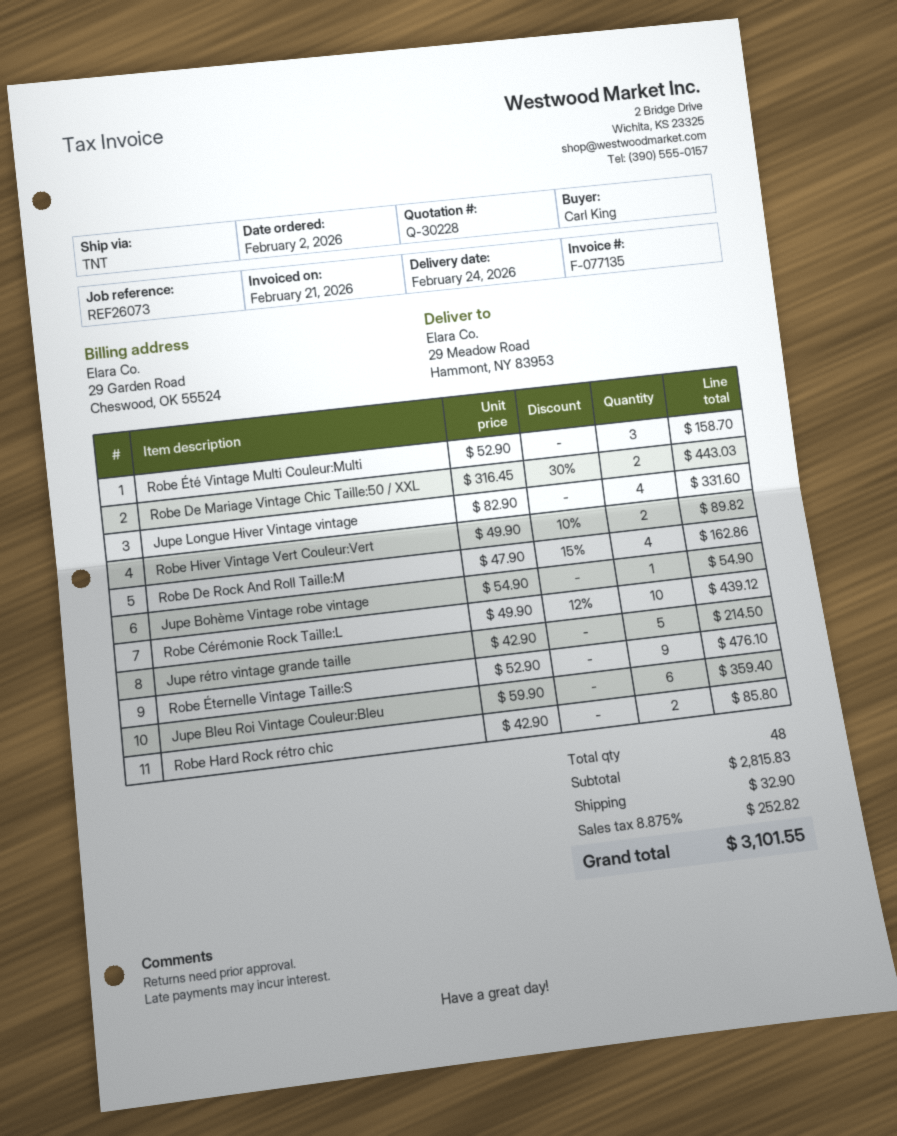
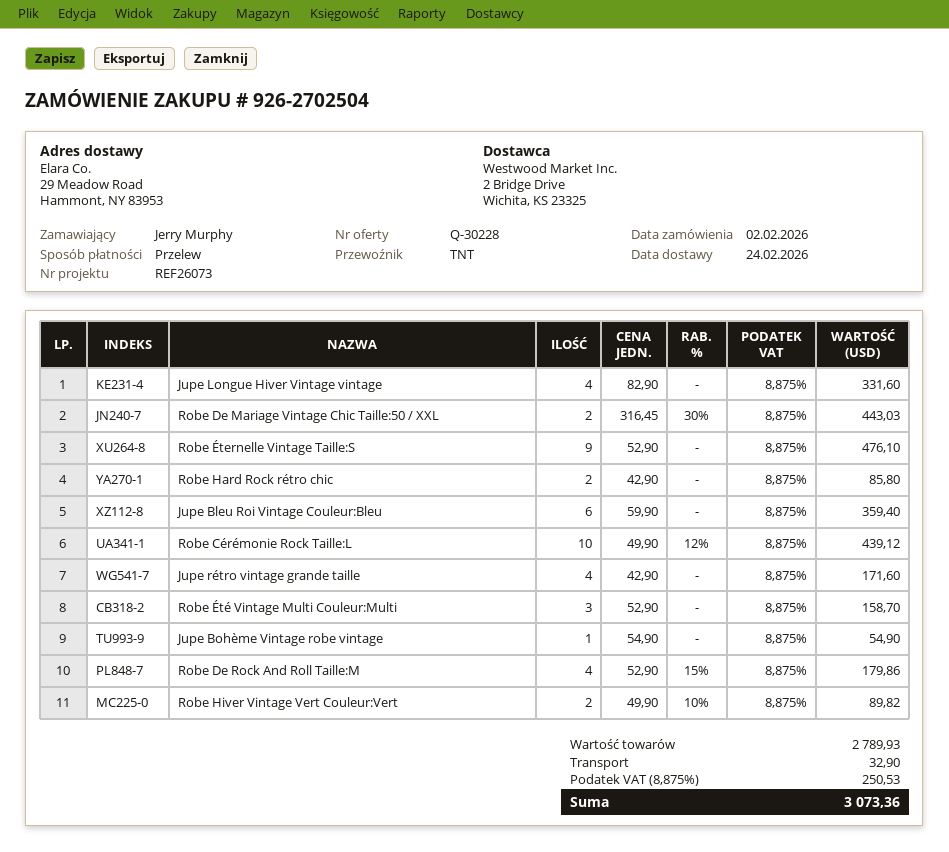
ordered by: Carl King -> Jerry Murphy
Robe De Rock And Roll Taille:M: 4 x 47.90 - 15% = 162.86 -> 4 x 52.90 - 15% = 179.86
Jupe rétro vintage grande taille: 5 x 42.90 = 214.50 -> 4 x 42.90 = 171.60
subtotal: 2815.83 -> 2789.93
tax: 8.875% = 252.82 -> 8.875% = 250.53
total: 3101.55 -> 3073.36

